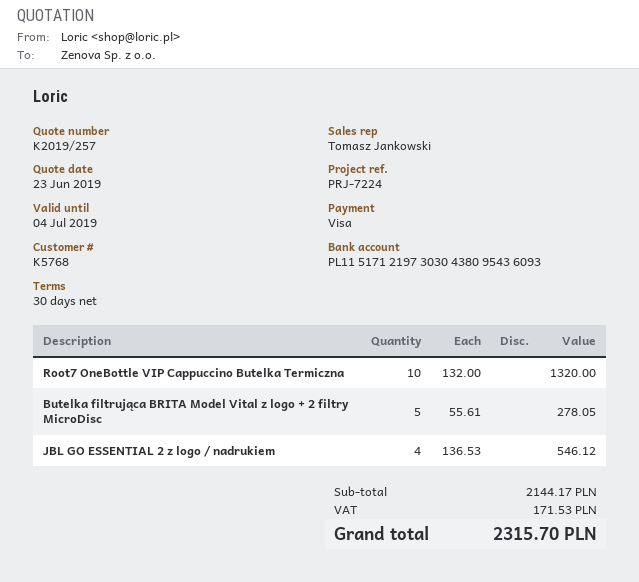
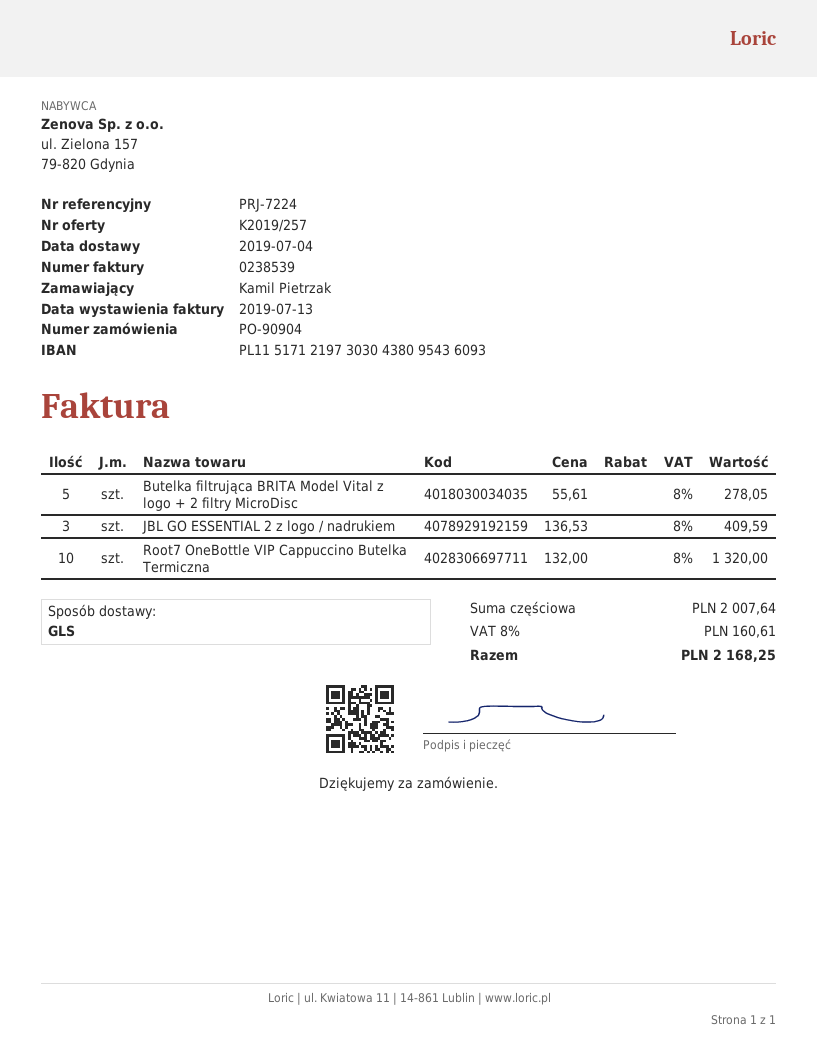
JBL GO ESSENTIAL 2 z logo / nadrukiem: 4 x 136.53 = 546.12 -> 3 x 136.53 = 409.59
subtotal: 2144.17 -> 2007.64
tax: 171.53 -> 160.61
total: 2315.70 -> 2168.25

